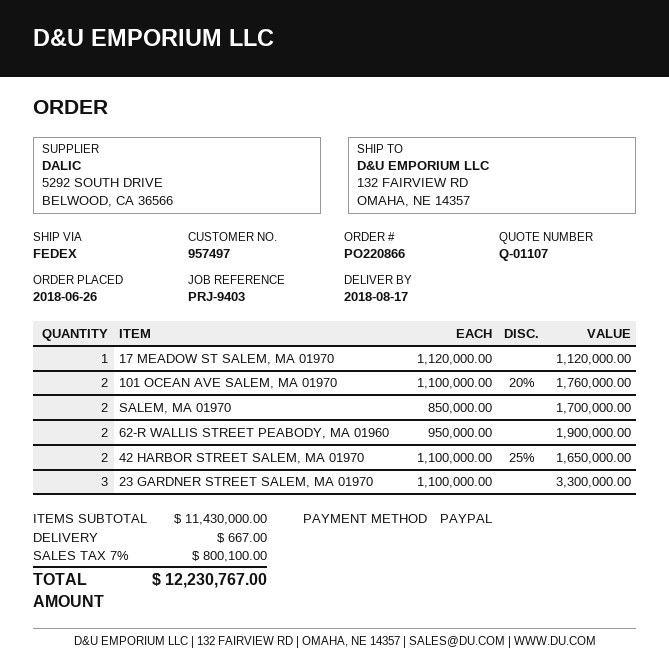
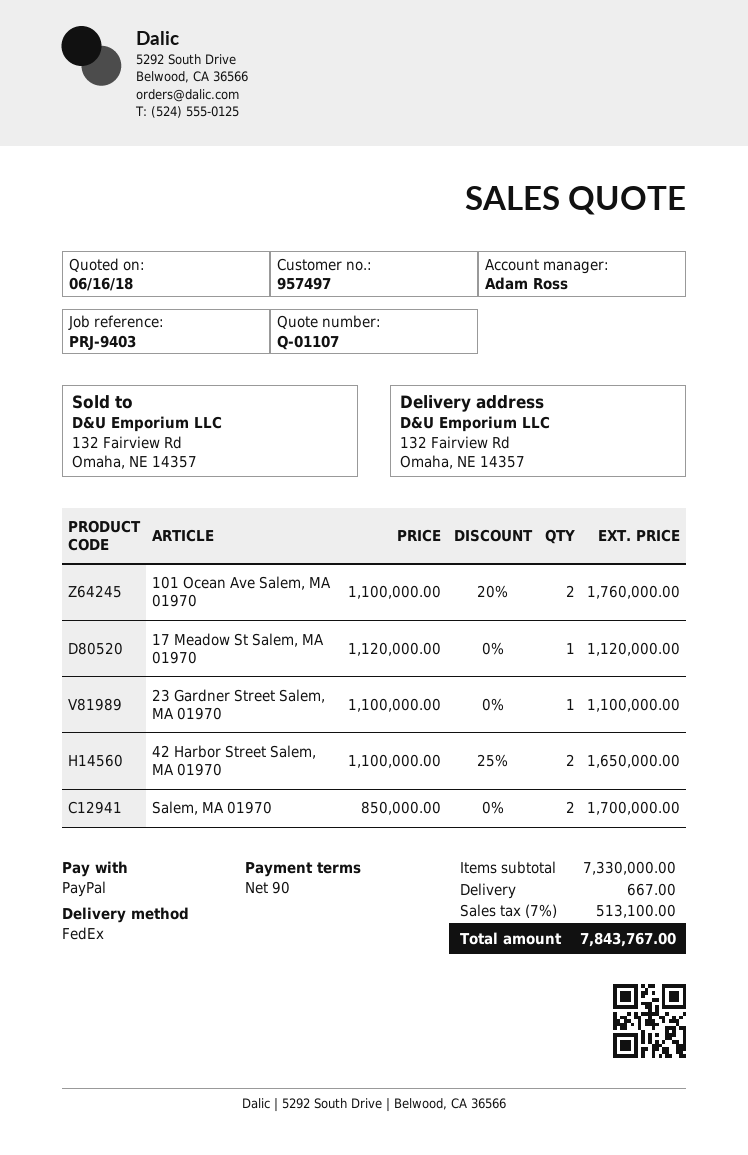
62-R WALLIS STREET PEABODY, MA 01960: 2 x 950000.00 = 1900000.00 -> none
23 GARDNER STREET SALEM, MA 01970: 3 x 1100000.00 = 3300000.00 -> 1 x 1100000.00 = 1100000.00
subtotal: 11430000.00 -> 7330000.00
tax: 7% = 800100.00 -> 7% = 513100.00
total: 12230767.00 -> 7843767.00

